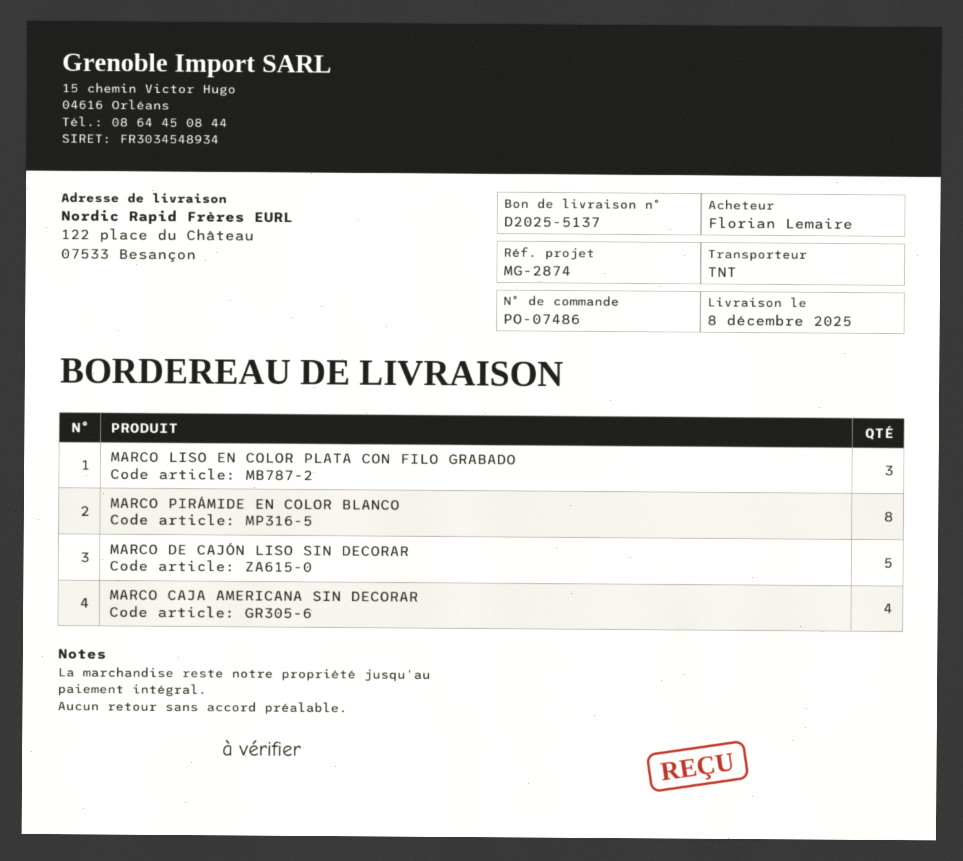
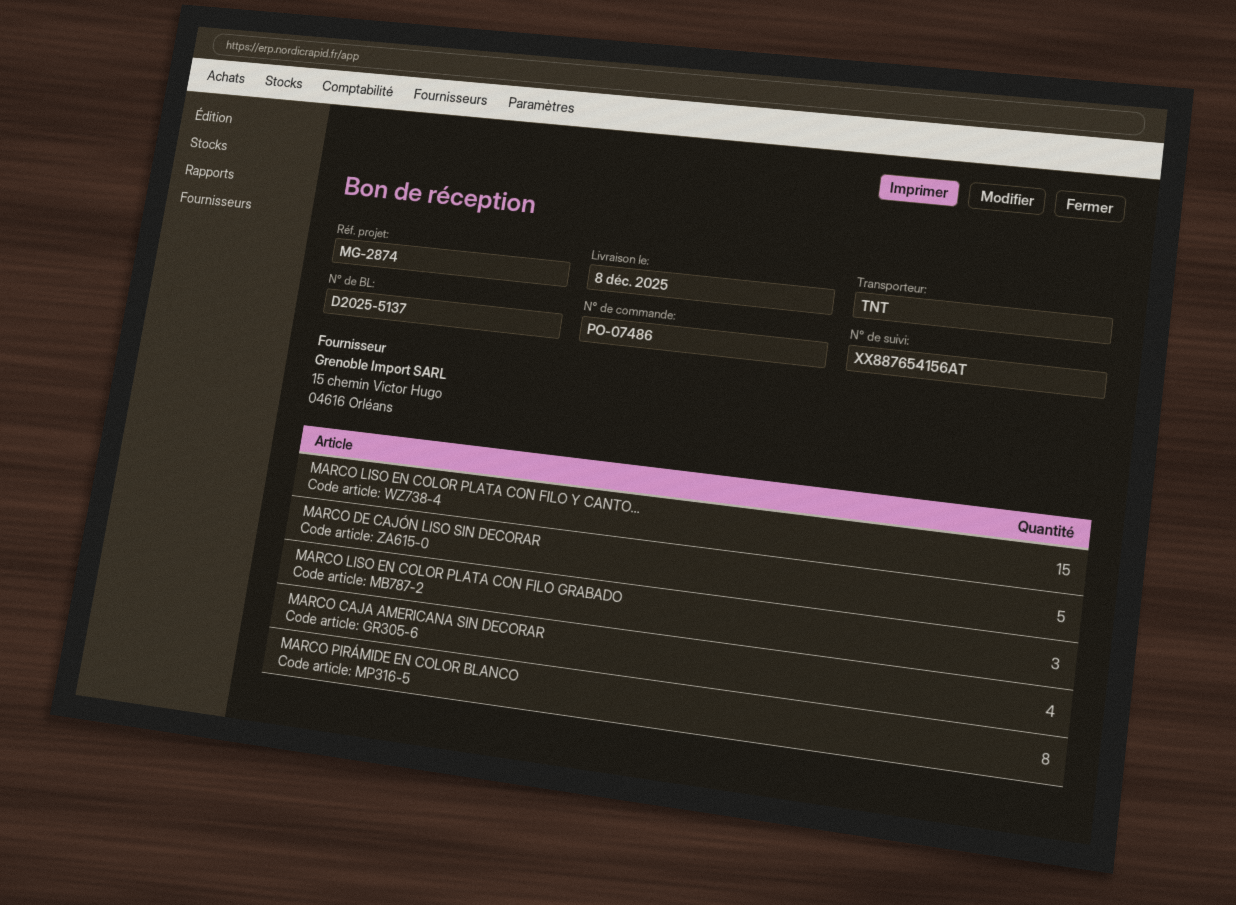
MARCO LISO EN COLOR PLATA CON FILO Y CANTO...: none -> 15

